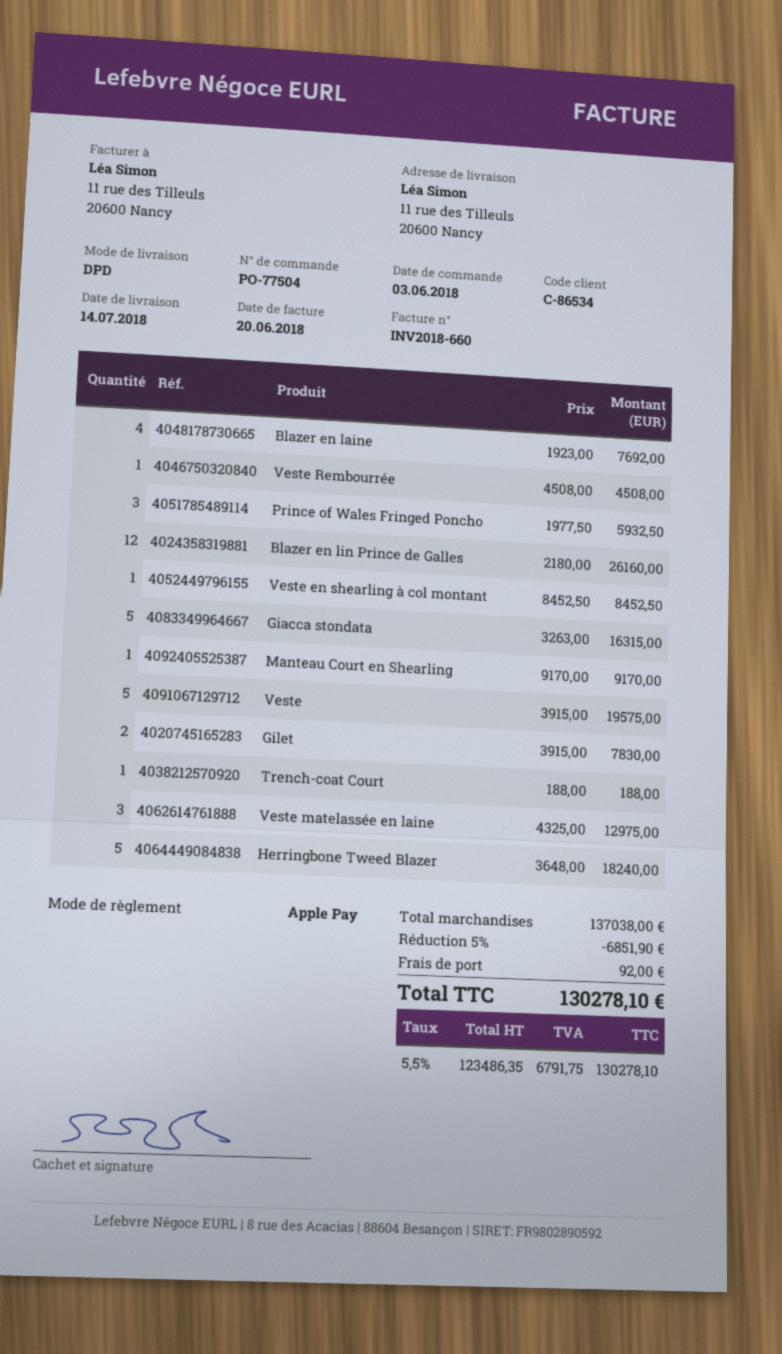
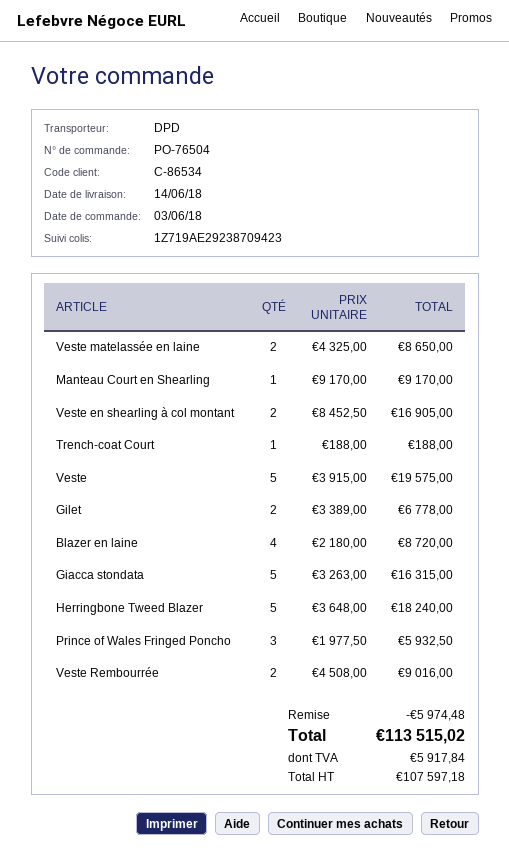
order number: PO-77504 -> PO-76504
delivery date: 2018-07-14 -> 2018-06-14
Blazer en laine: 4 x 1923.00 = 7692.00 -> 4 x 2180.00 = 8720.00
Veste Rembourrée: 1 x 4508.00 = 4508.00 -> 2 x 4508.00 = 9016.00
Blazer en lin Prince de Galles: 12 x 2180.00 = 26160.00 -> none
Veste en shearling à col montant: 1 x 8452.50 = 8452.50 -> 2 x 8452.50 = 16905.00
Gilet: 2 x 3915.00 = 7830.00 -> 2 x 3389.00 = 6778.00
Veste matelassée en laine: 3 x 4325.00 = 12975.00 -> 2 x 4325.00 = 8650.00
discount: 6851.90 -> 5974.48
shipping: 92.00 -> none
net: 123486.35 -> 107597.18
tax: 6791.75 -> 5917.84
total: 130278.10 -> 113515.02

